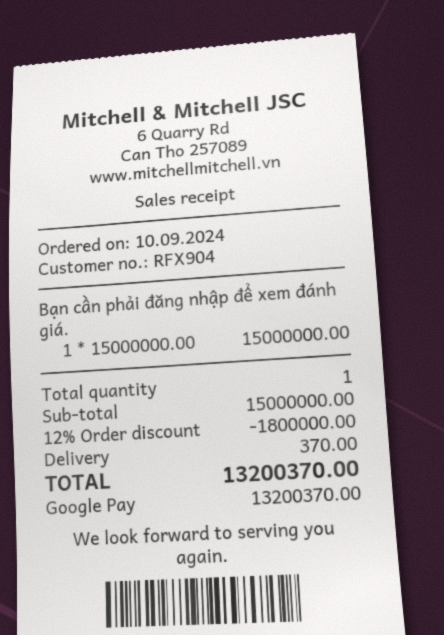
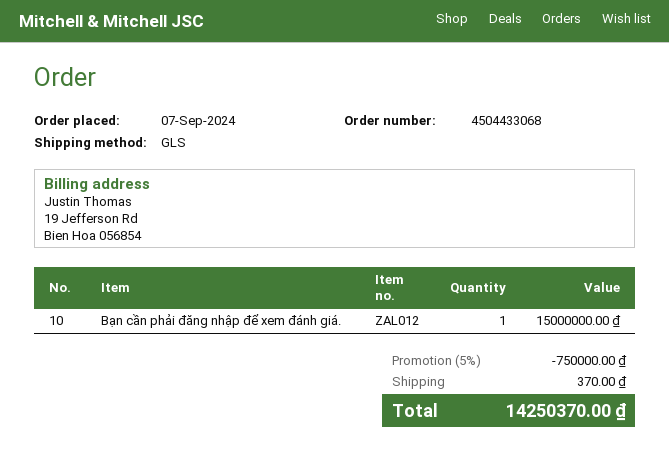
order date: 2024-09-10 -> 2024-09-07
discount: 12% = 1800000.00 -> 5% = 750000.00
total: 13200370.00 -> 14250370.00

